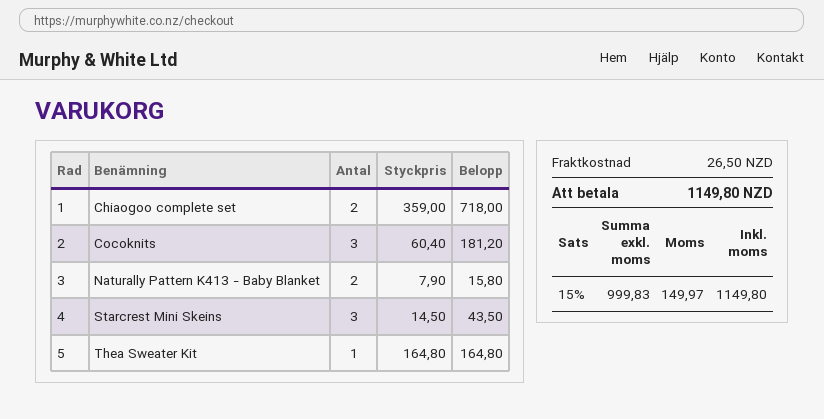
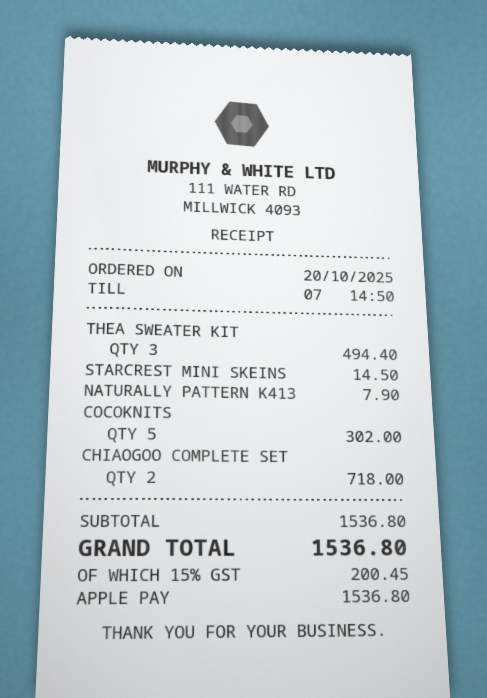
Cocoknits: 3 for 181.20 -> 5 for 302.00
Naturally Pattern K413 - Baby Blanket: 2 for 15.80 -> 1 for 7.90
Starcrest Mini Skeins: 3 for 43.50 -> 1 for 14.50
Thea Sweater Kit: 1 for 164.80 -> 3 for 494.40
shipping: 26.50 -> none
tax: 15% = 149.97 -> 15% = 200.45
total: 1149.80 -> 1536.80

